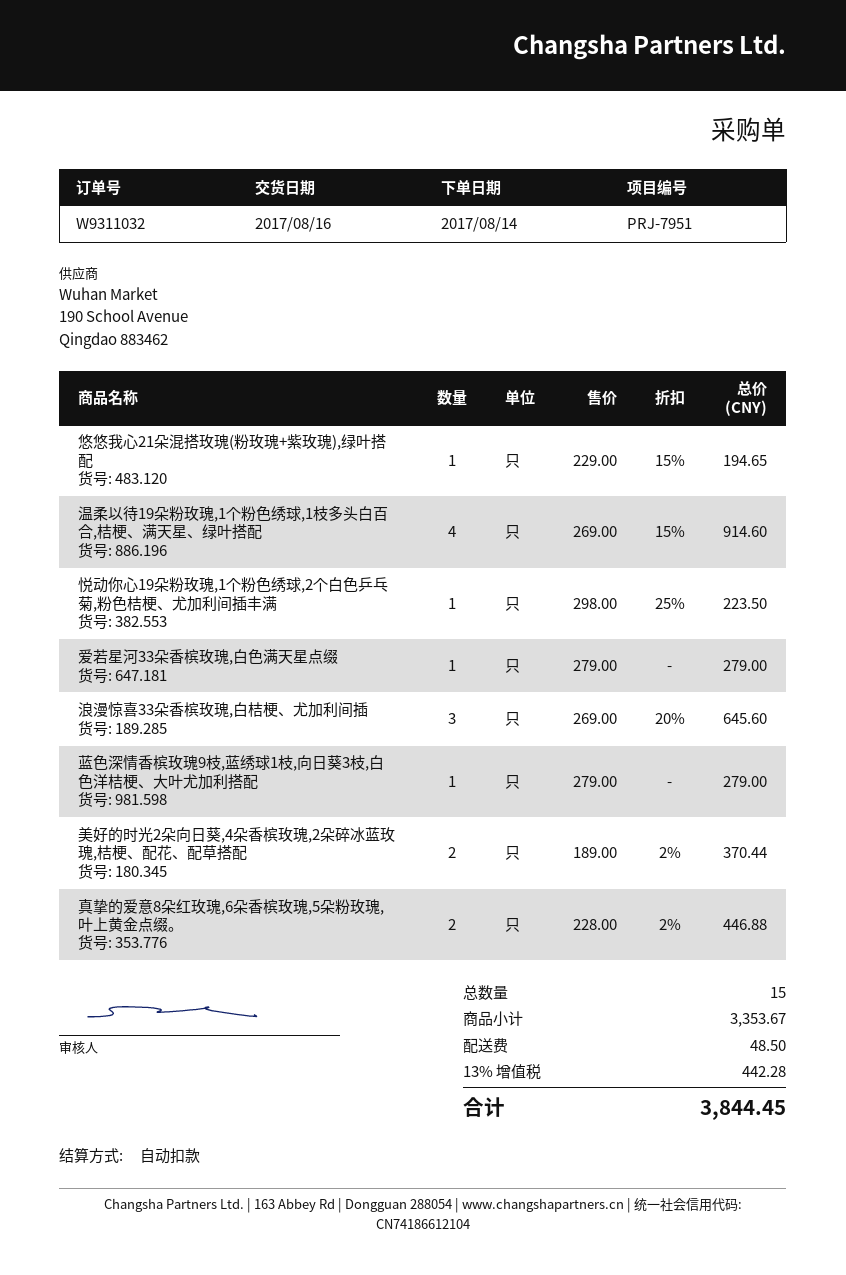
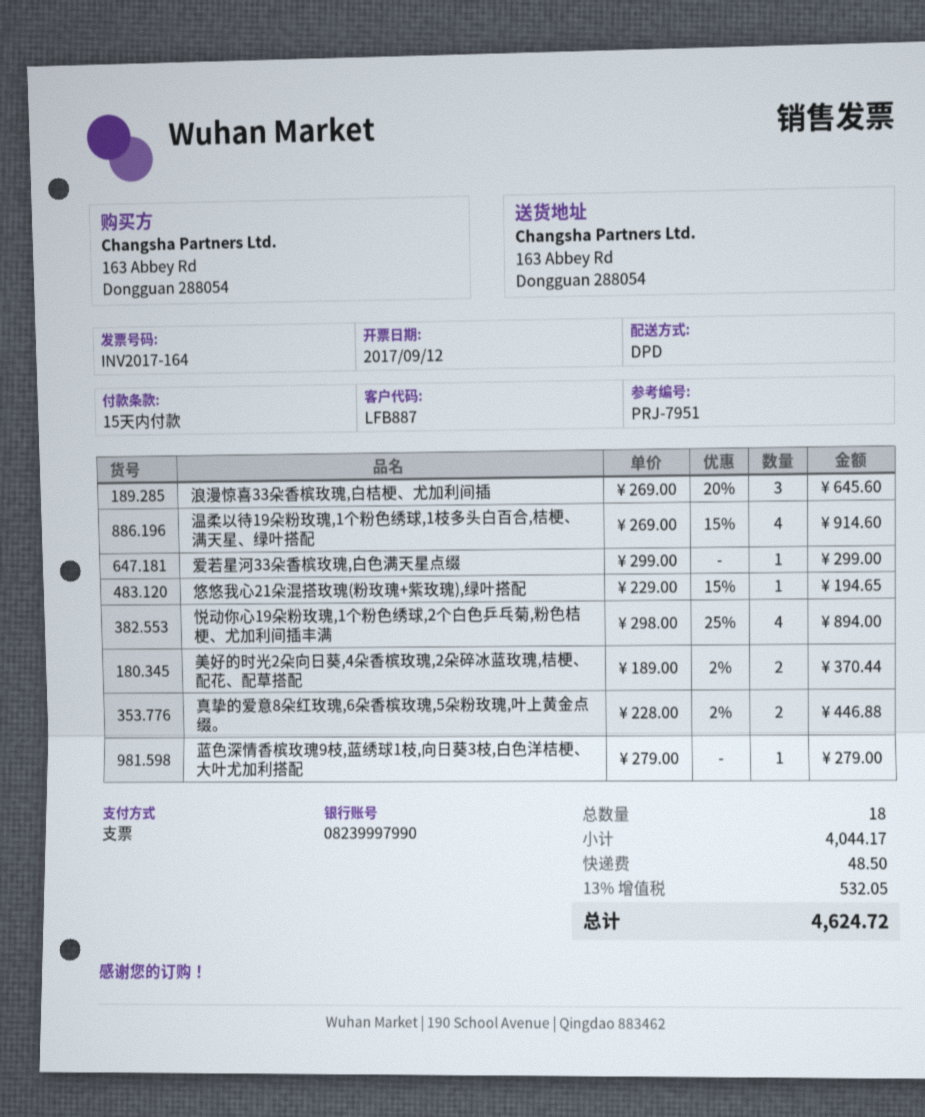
payment method: direct debit -> cheque
悦动你心19朵粉玫瑰,1个粉色绣球,2个白色乒乓菊,粉色桔梗、尤加利间插丰满: 1 x 298.00 - 25% = 223.50 -> 4 x 298.00 - 25% = 894.00
爱若星河33朵香槟玫瑰,白色满天星点缀: 1 x 279.00 = 279.00 -> 1 x 299.00 = 299.00
total quantity: 15 -> 18
subtotal: 3353.67 -> 4044.17
tax: 13% = 442.28 -> 13% = 532.05
total: 3844.45 -> 4624.72

